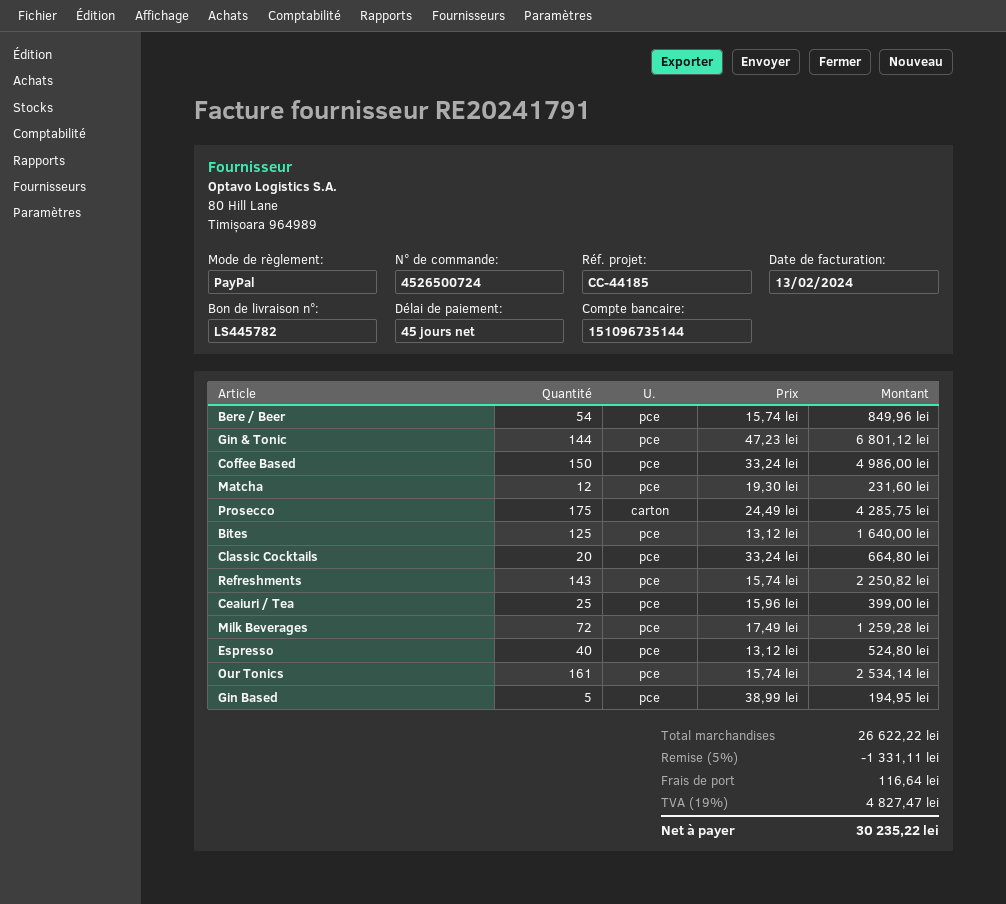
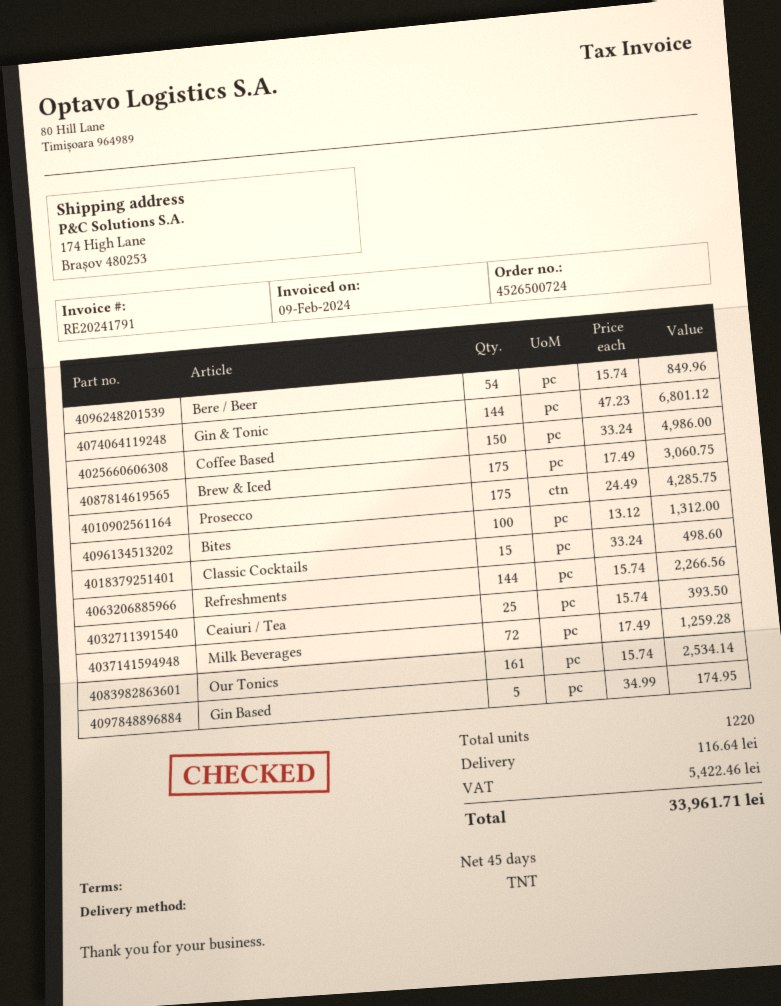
invoice date: 2024-02-13 -> 2024-02-09
Matcha: 12 x 19.30 = 231.60 -> none
Bites: 125 x 13.12 = 1640.00 -> 100 x 13.12 = 1312.00
Classic Cocktails: 20 x 33.24 = 664.80 -> 15 x 33.24 = 498.60
Refreshments: 143 x 15.74 = 2250.82 -> 144 x 15.74 = 2266.56
Ceaiuri / Tea: 25 x 15.96 = 399.00 -> 25 x 15.74 = 393.50
Espresso: 40 x 13.12 = 524.80 -> none
Gin Based: 5 x 38.99 = 194.95 -> 5 x 34.99 = 174.95
Brew & Iced: none -> 175 x 17.49 = 3060.75
discount: 5% = 1331.11 -> none
tax: 4827.47 -> 5422.46
total: 30235.22 -> 33961.71

